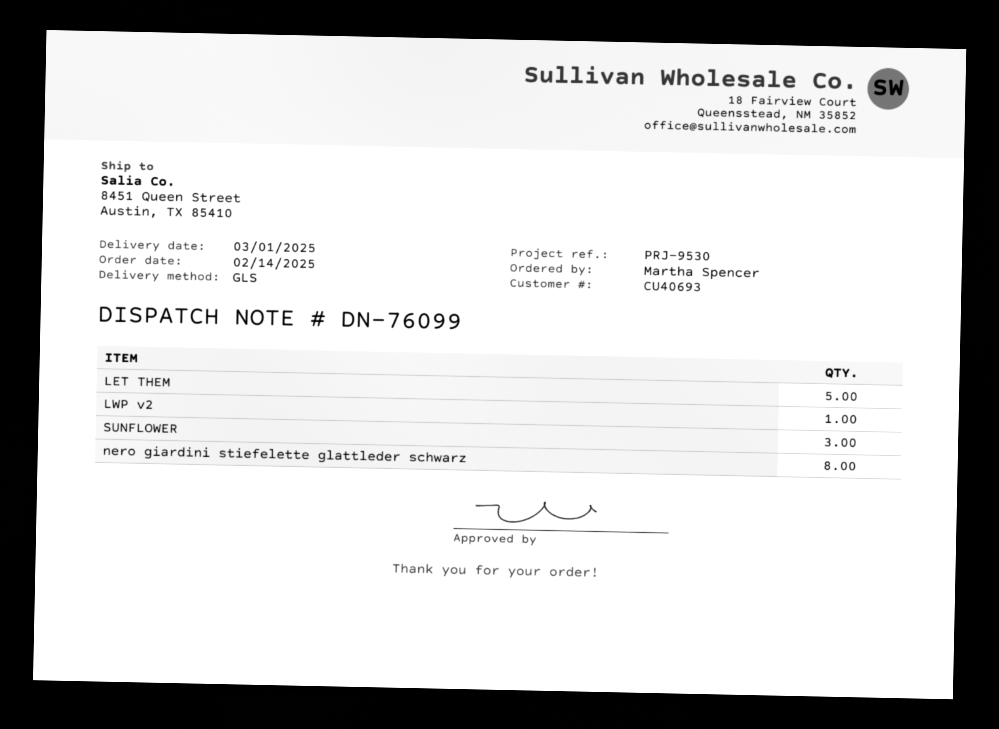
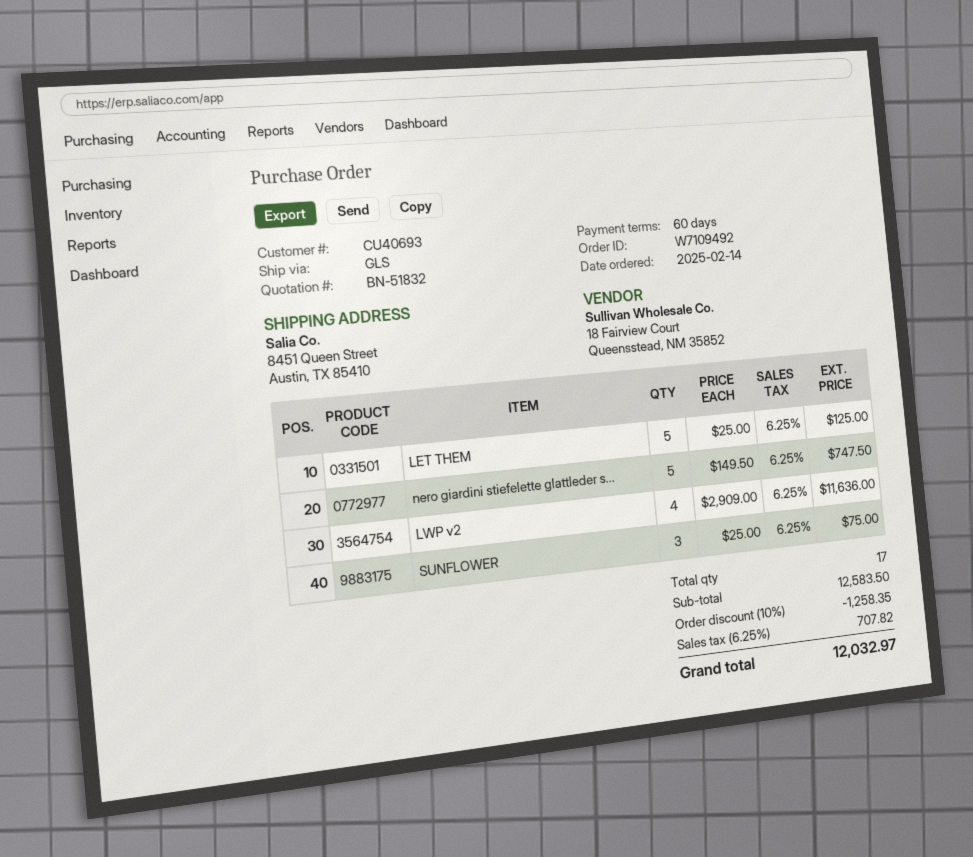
LWP v2: 1 -> 4
nero giardini stiefelette glattleder schwarz: 8 -> 5

